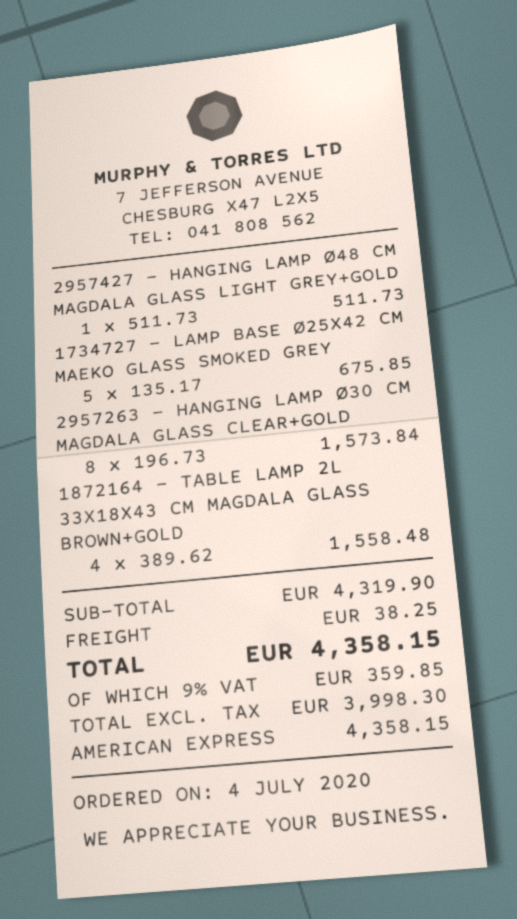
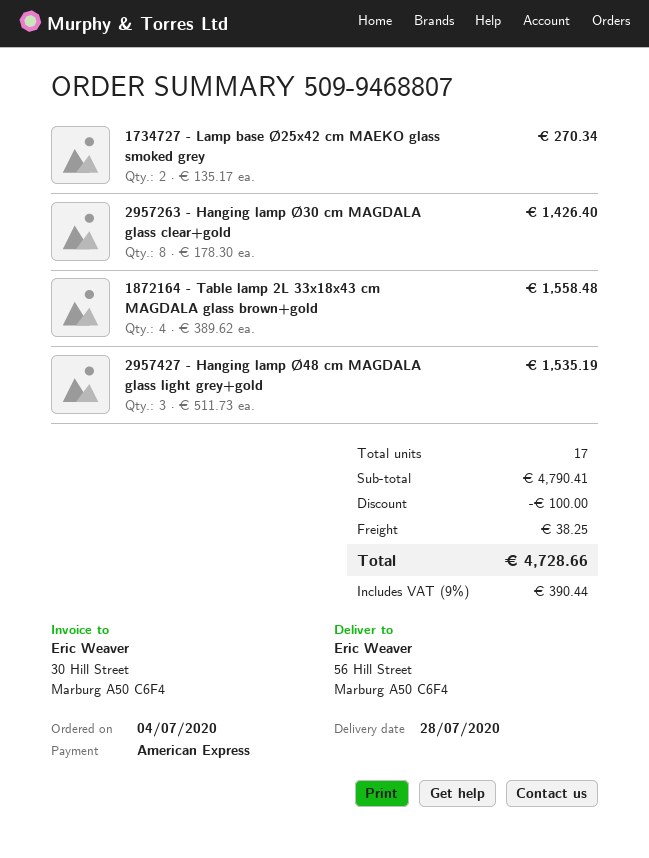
2957427 - HANGING LAMP Ø48 CM MAGDALA GLASS LIGHT GREY+GOLD: 1 x 511.73 = 511.73 -> 3 x 511.73 = 1535.19
1734727 - LAMP BASE Ø25X42 CM MAEKO GLASS SMOKED GREY: 5 x 135.17 = 675.85 -> 2 x 135.17 = 270.34
2957263 - HANGING LAMP Ø30 CM MAGDALA GLASS CLEAR+GOLD: 8 x 196.73 = 1573.84 -> 8 x 178.30 = 1426.40
subtotal: 4319.90 -> 4790.41
discount: none -> 100.00
tax: 9% = 359.85 -> 9% = 390.44
total: 4358.15 -> 4728.66

